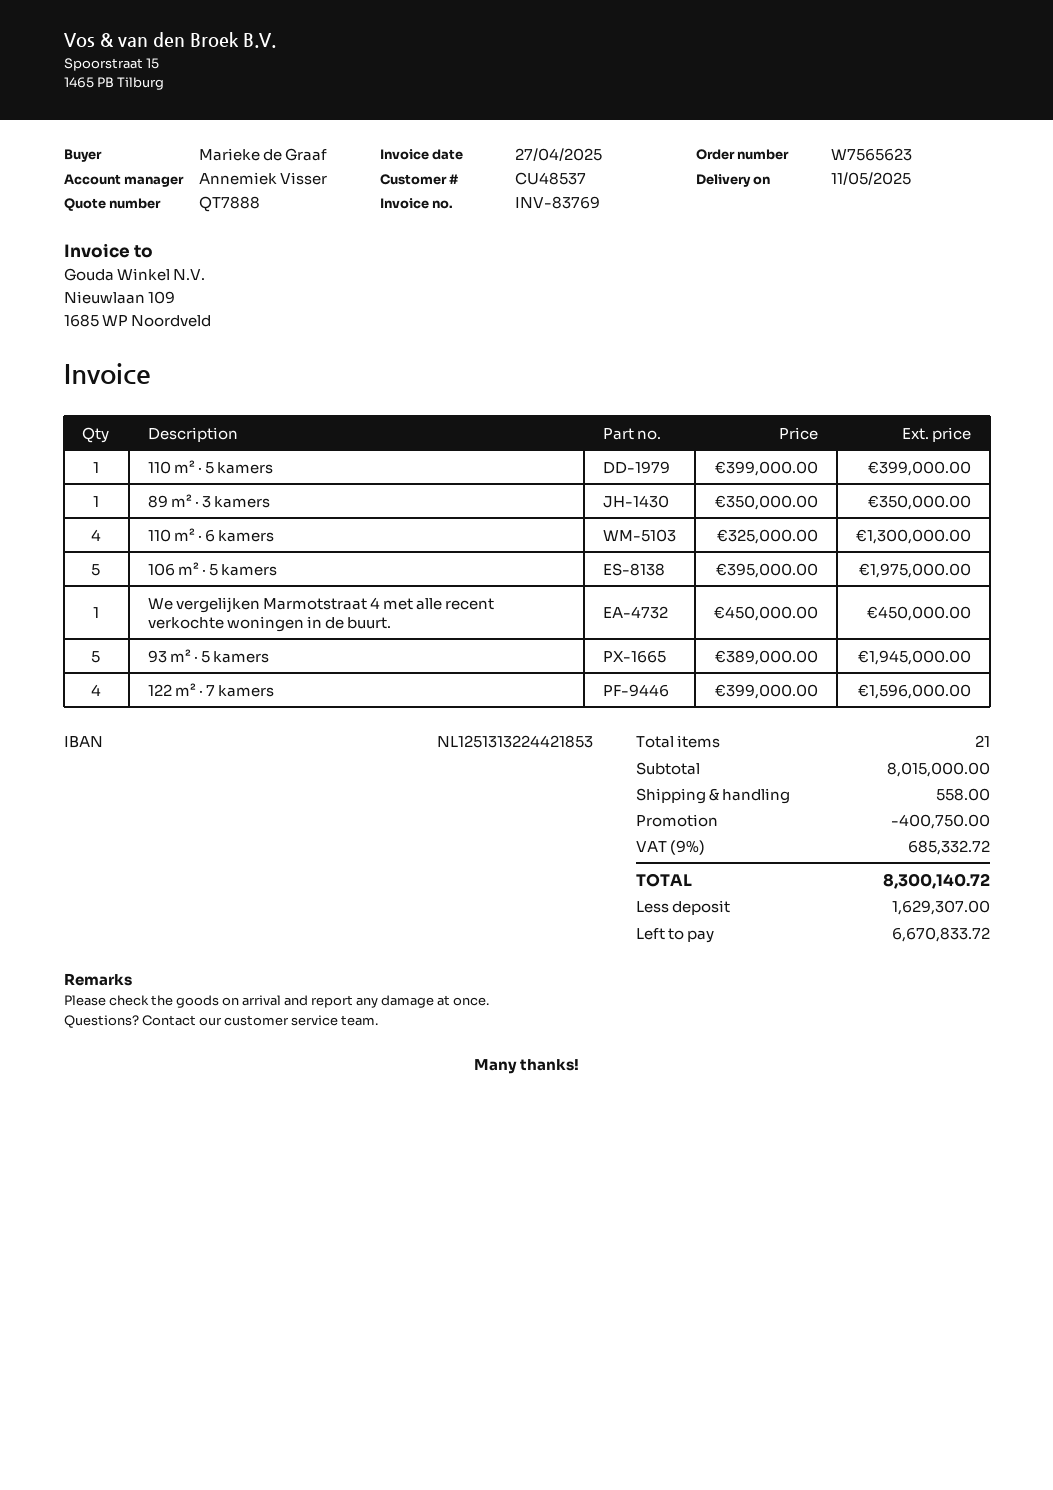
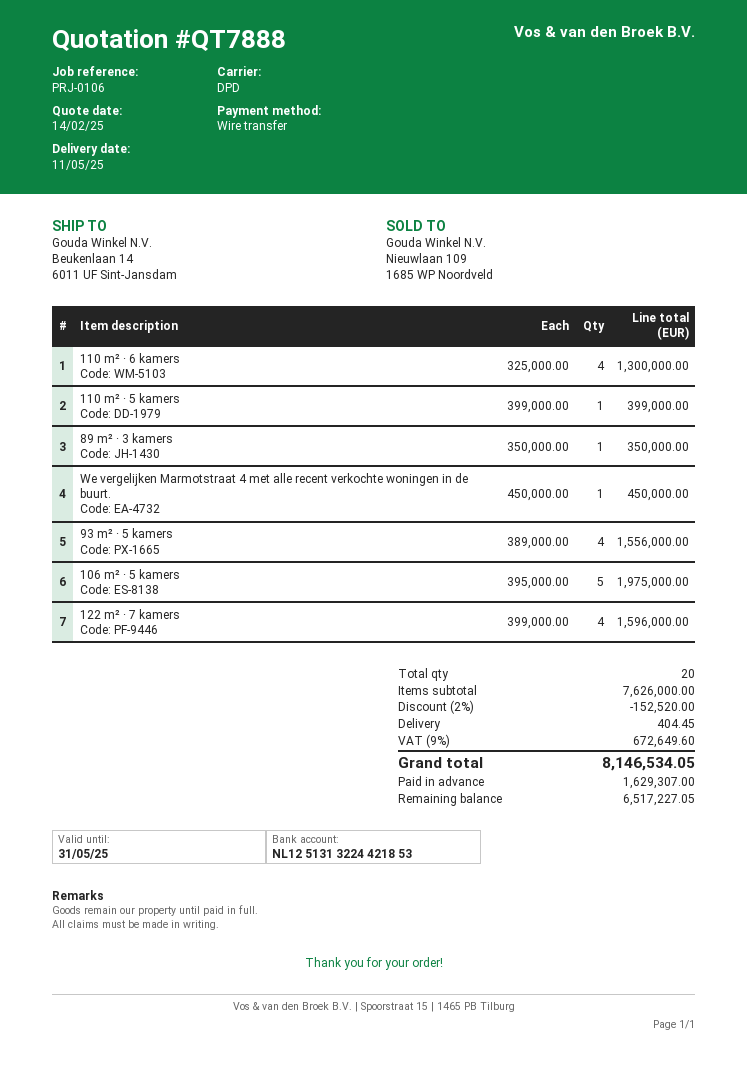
93 m² · 5 kamers: 5 x 389000.00 = 1945000.00 -> 4 x 389000.00 = 1556000.00
total quantity: 21 -> 20
subtotal: 8015000.00 -> 7626000.00
discount: 400750.00 -> 152520.00
shipping: 558.00 -> 404.45
tax: 9% = 685332.72 -> 9% = 672649.60
total: 8300140.72 -> 8146534.05
balance: 6670833.72 -> 6517227.05

